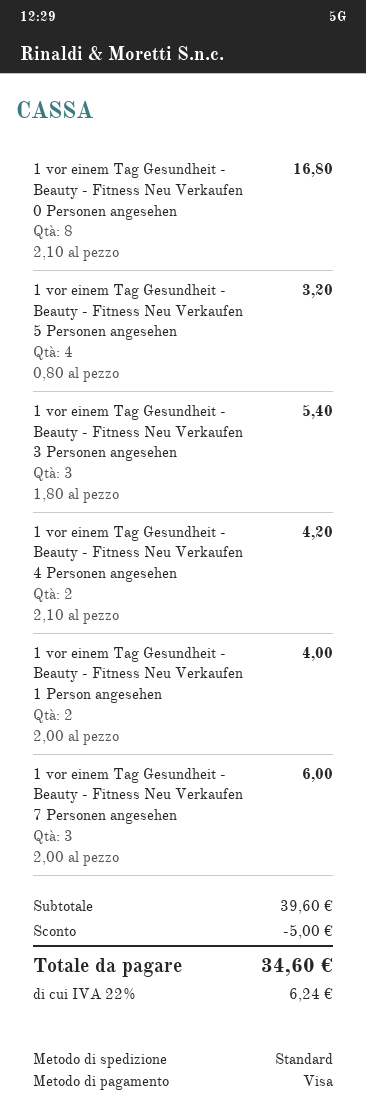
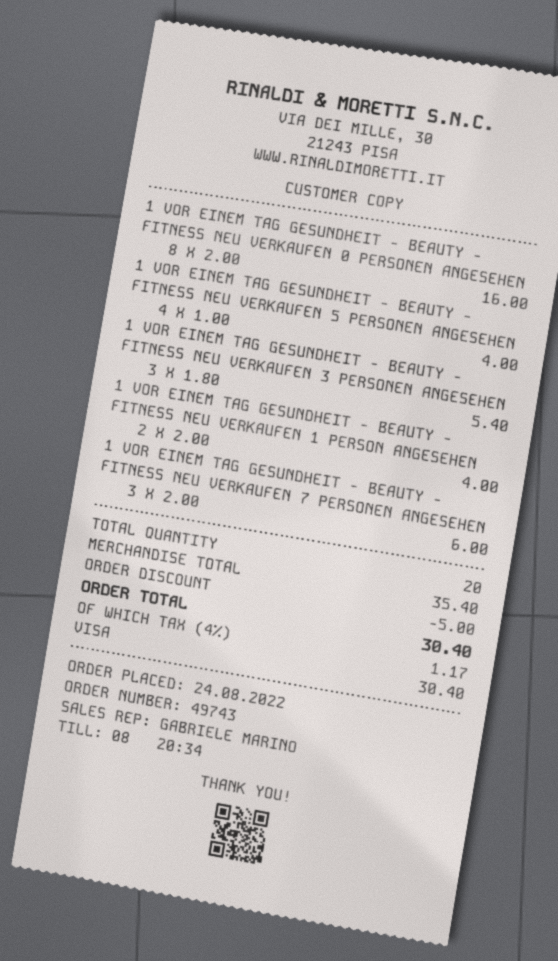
1 vor einem Tag Gesundheit - Beauty - Fitness Neu Verkaufen 0 Personen angesehen: 8 x 2.10 = 16.80 -> 8 x 2.00 = 16.00
1 vor einem Tag Gesundheit - Beauty - Fitness Neu Verkaufen 5 Personen angesehen: 4 x 0.80 = 3.20 -> 4 x 1.00 = 4.00
1 vor einem Tag Gesundheit - Beauty - Fitness Neu Verkaufen 4 Personen angesehen: 2 x 2.10 = 4.20 -> none
subtotal: 39.60 -> 35.40
tax: 22% = 6.24 -> 4% = 1.17
total: 34.60 -> 30.40

